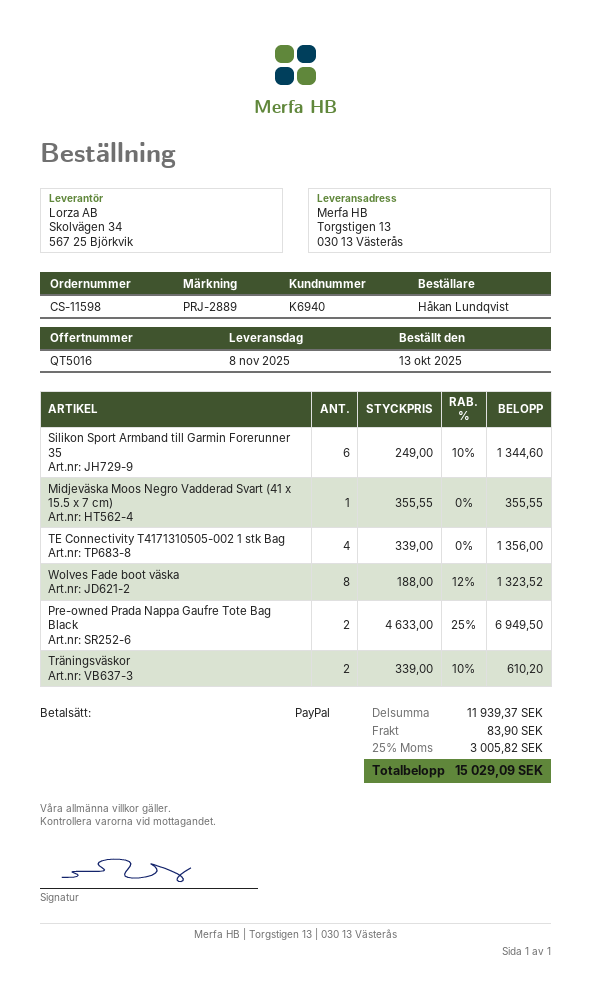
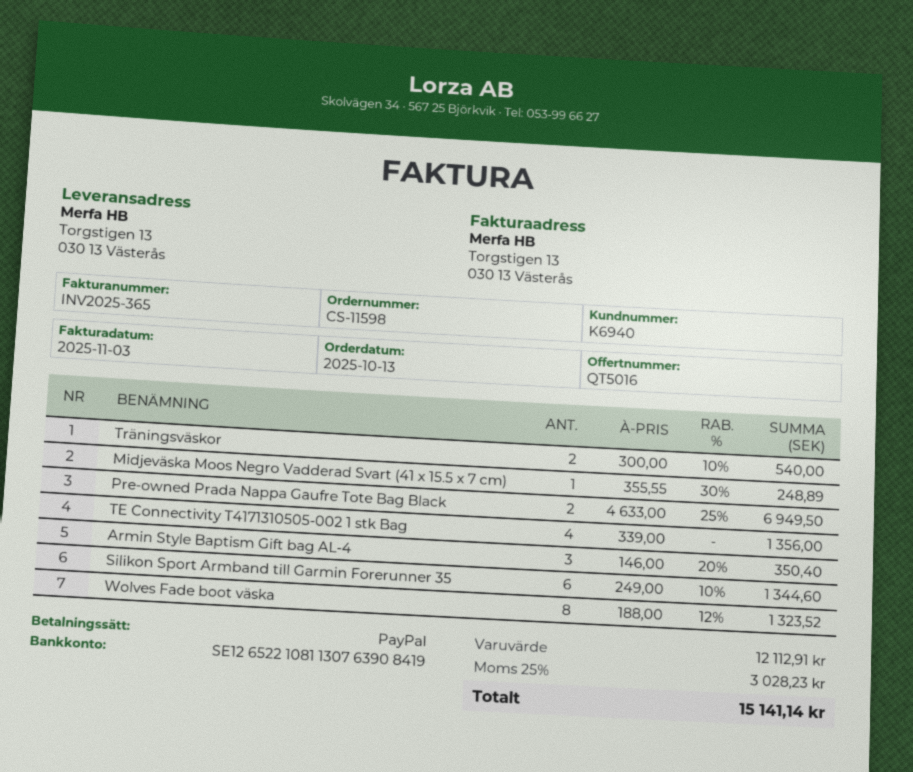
Midjeväska Moos Negro Vadderad Svart (41 x 15.5 x 7 cm): 1 x 355.55 = 355.55 -> 1 x 355.55 - 30% = 248.89
Träningsväskor: 2 x 339.00 - 10% = 610.20 -> 2 x 300.00 - 10% = 540.00
Armin Style Baptism Gift bag AL-4: none -> 3 x 146.00 - 20% = 350.40
subtotal: 11939.37 -> 12112.91
shipping: 83.90 -> none
tax: 25% = 3005.82 -> 25% = 3028.23
total: 15029.09 -> 15141.14

